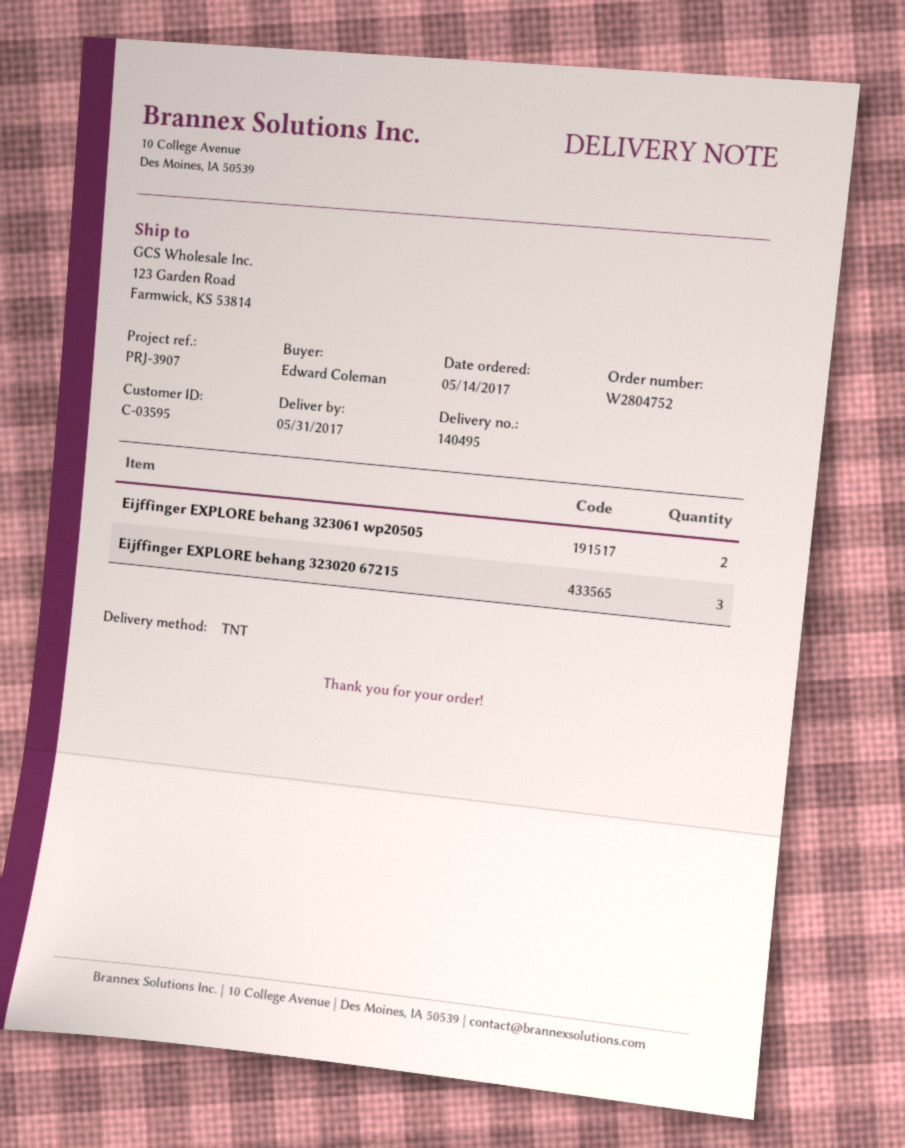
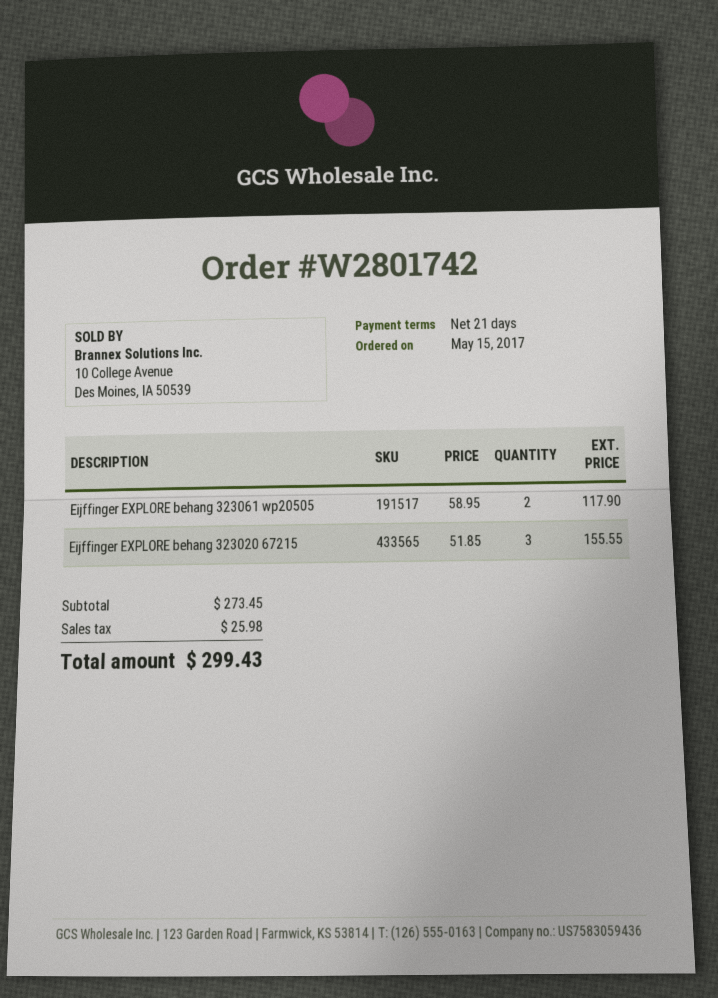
order number: W2804752 -> W2801742
order date: 2017-05-14 -> 2017-05-15

